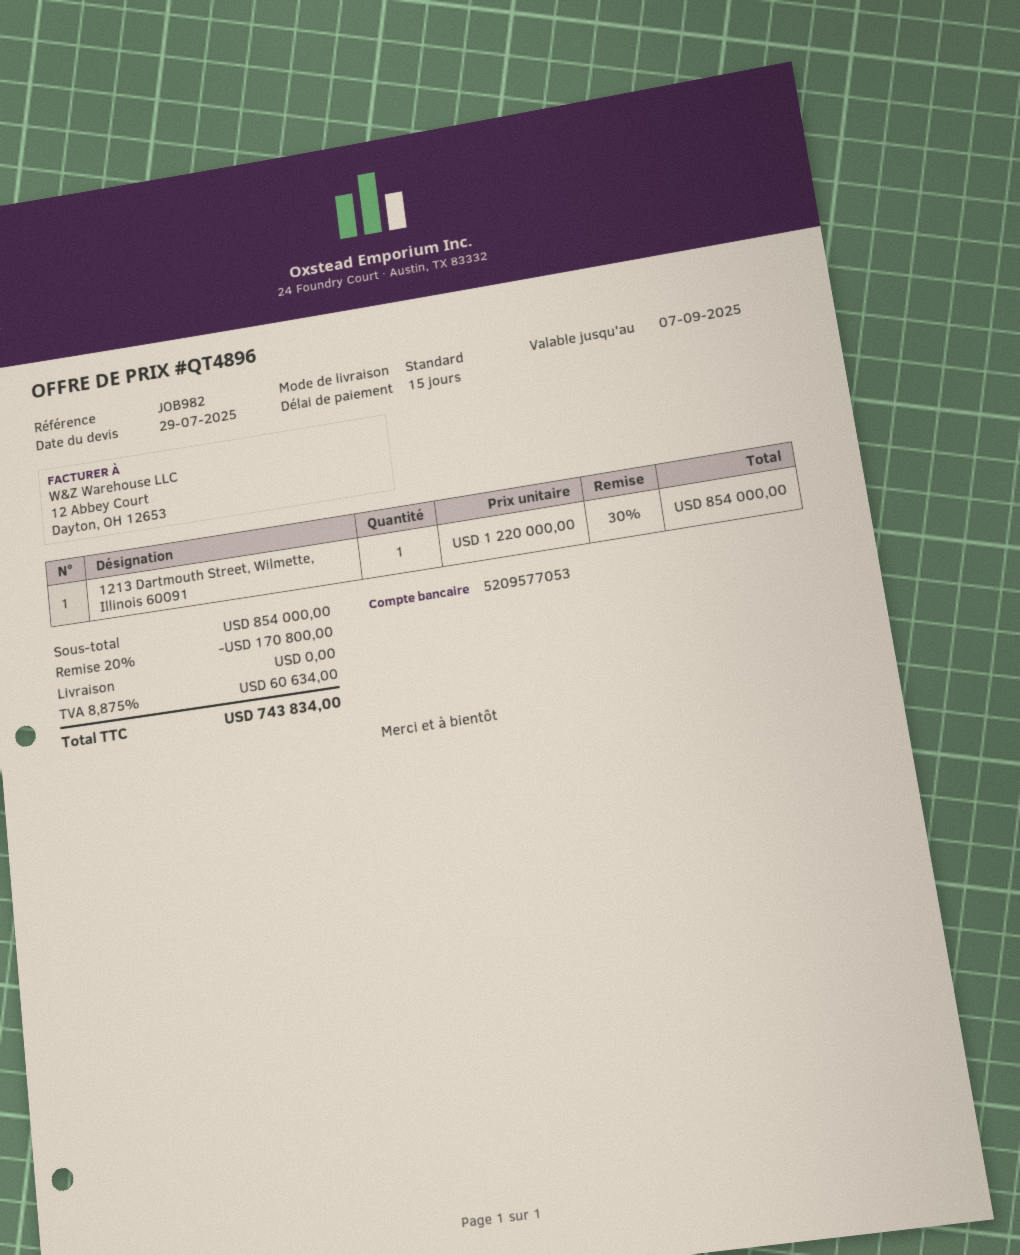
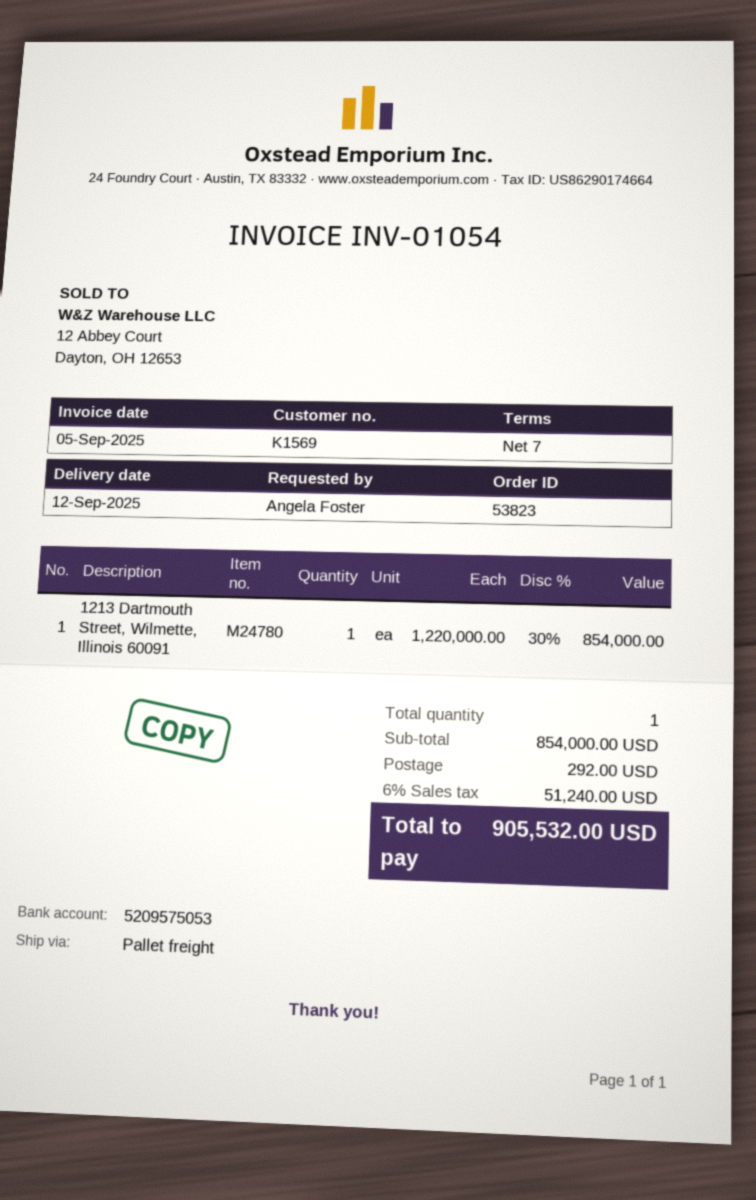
payment terms: 15 days -> 7 days
bank account: 5209577053 -> 5209575053
shipping method: standard -> pallet freight
discount: 20% = 170800.00 -> none
shipping: 0.00 -> 292.00
tax: 8.875% = 60634.00 -> 6% = 51240.00
total: 743834.00 -> 905532.00

